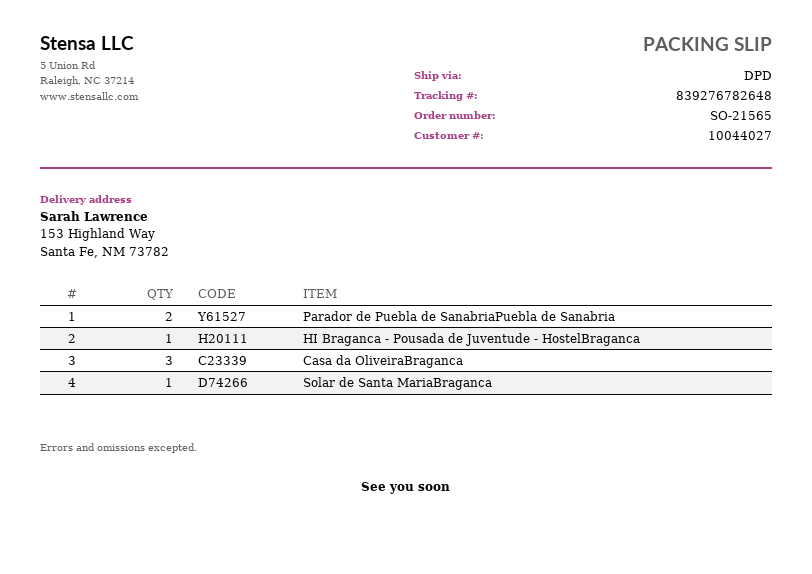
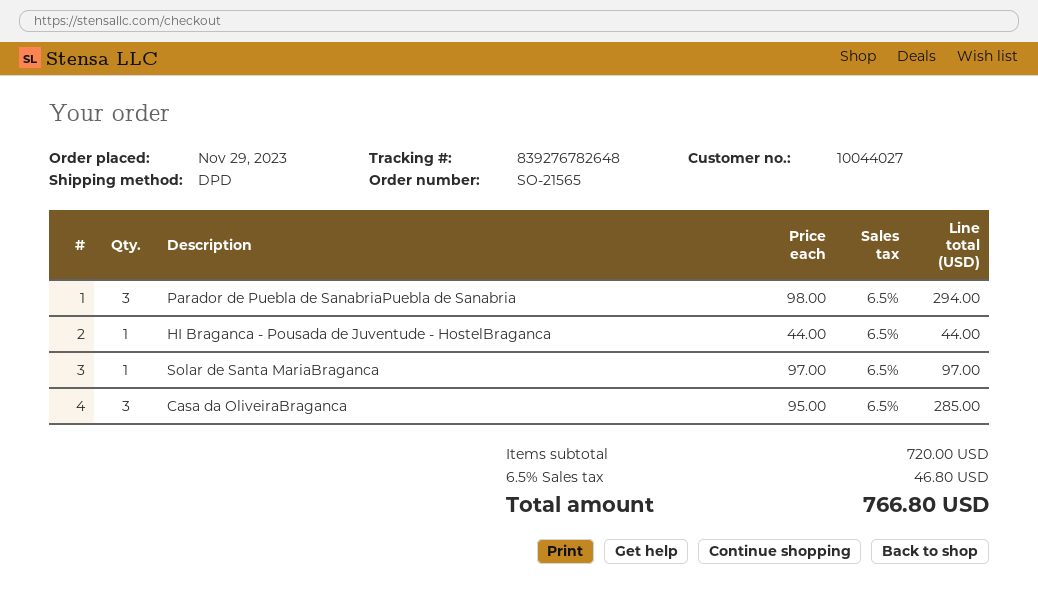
Parador de Puebla de SanabriaPuebla de Sanabria: 2 -> 3

